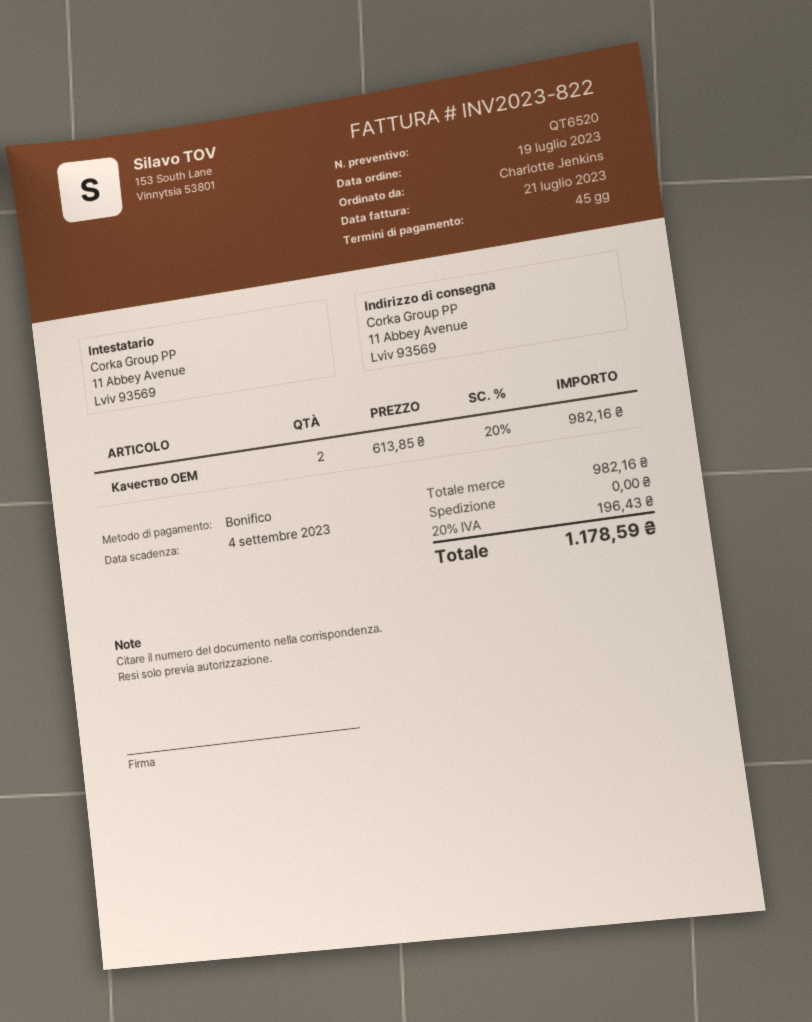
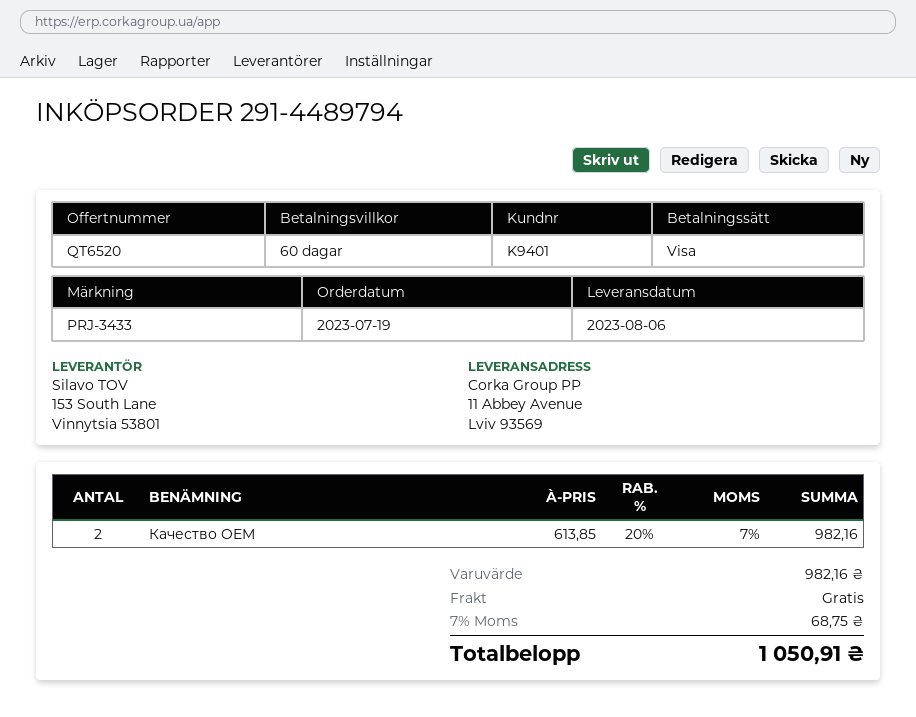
payment terms: 45 days -> 60 days
payment method: bank transfer -> Visa
tax: 20% = 196.43 -> 7% = 68.75
total: 1178.59 -> 1050.91

